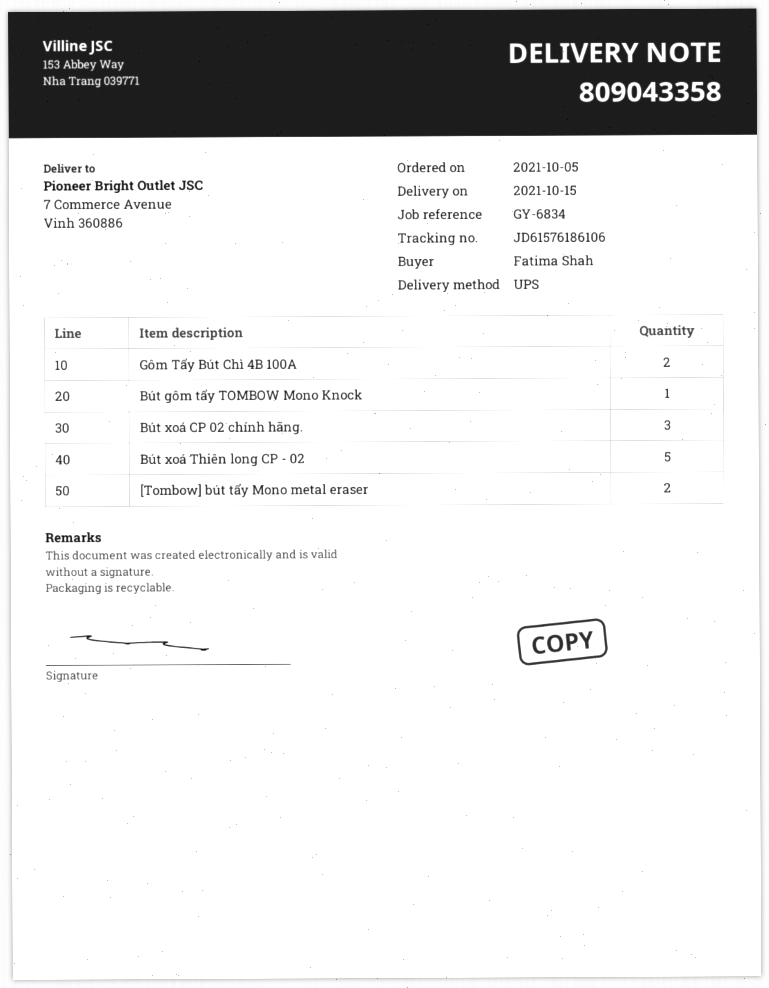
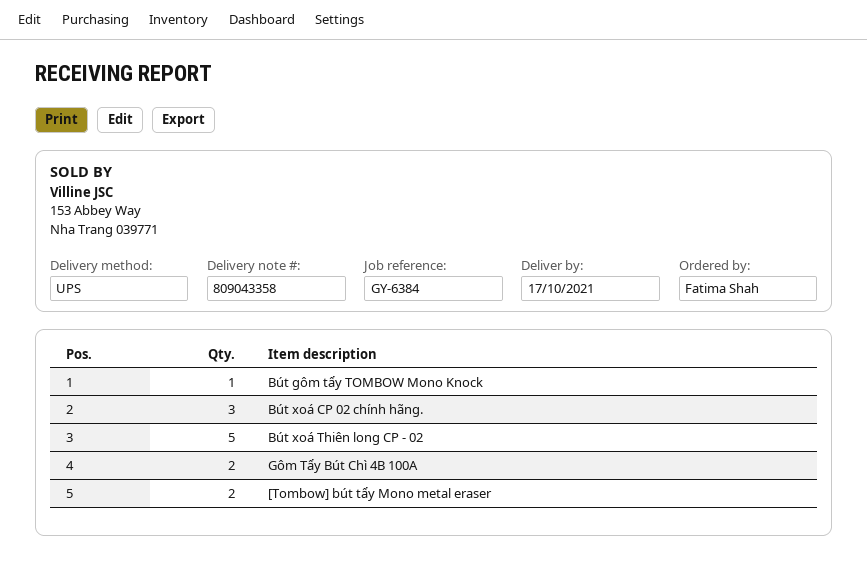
delivery date: 2021-10-15 -> 2021-10-17
reference: GY-6834 -> GY-6384

